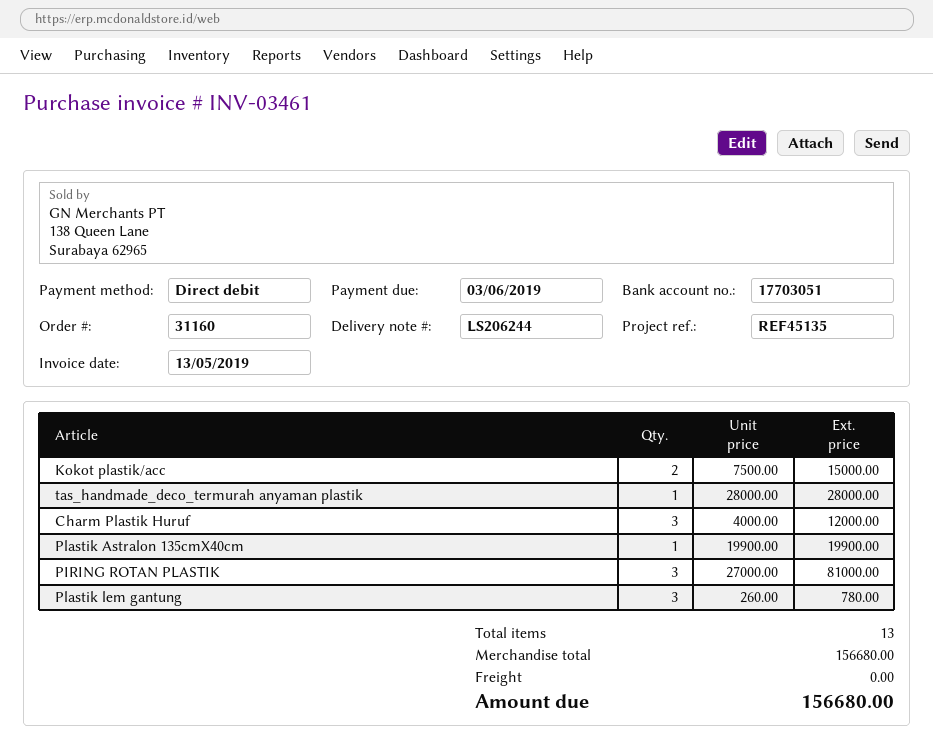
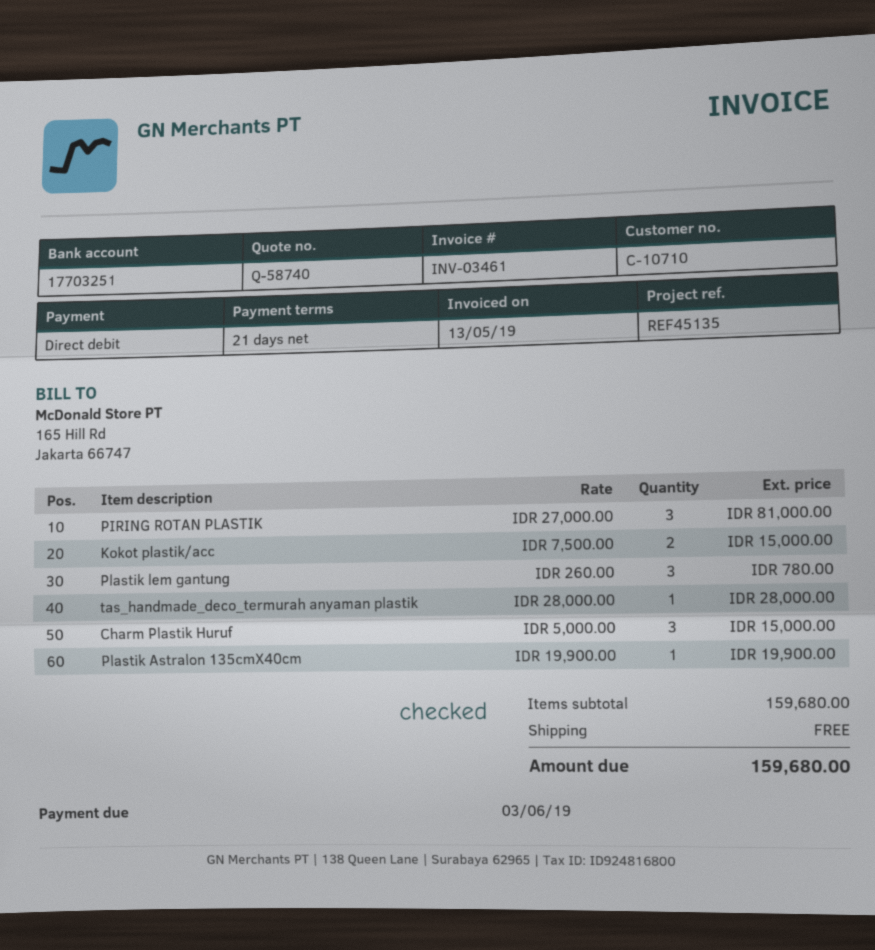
bank account: 17703051 -> 17703251
Charm Plastik Huruf: 3 x 4000.00 = 12000.00 -> 3 x 5000.00 = 15000.00
subtotal: 156680.00 -> 159680.00
total: 156680.00 -> 159680.00

